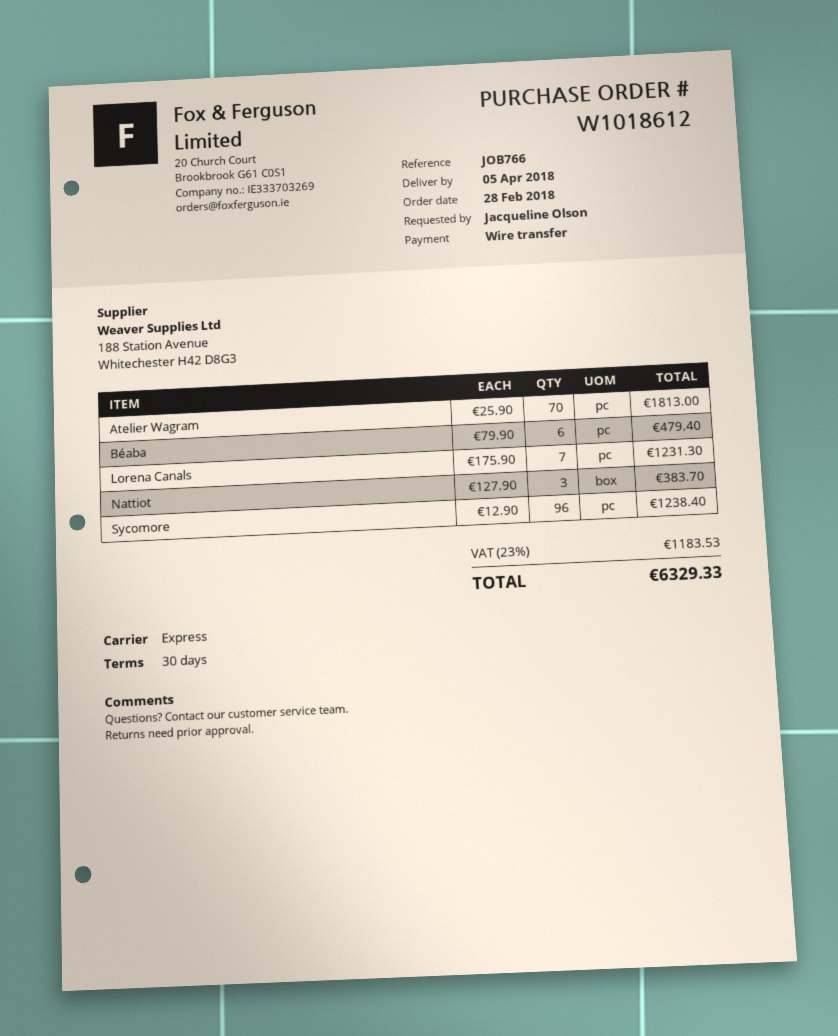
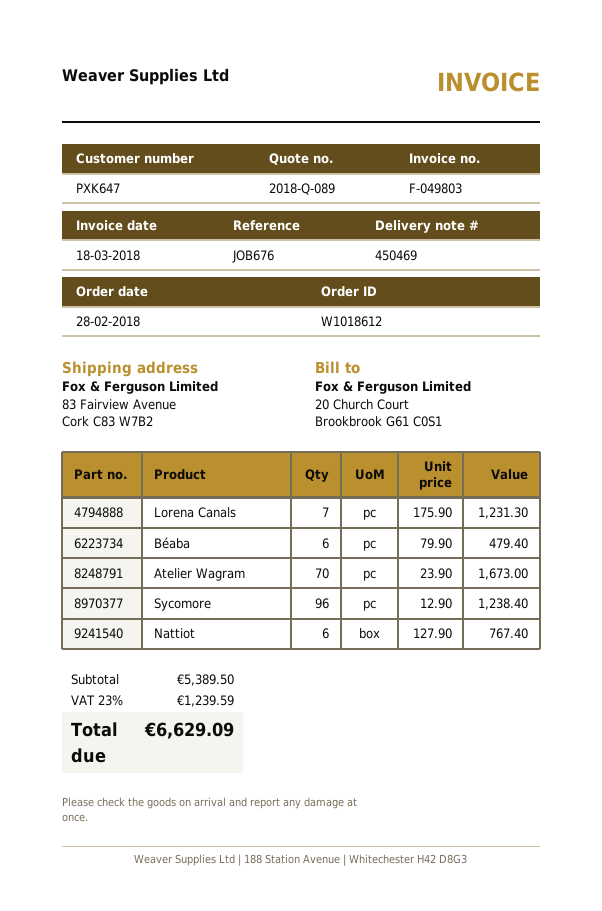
reference: JOB766 -> JOB676
Atelier Wagram: 70 x 25.90 = 1813.00 -> 70 x 23.90 = 1673.00
Nattiot: 3 x 127.90 = 383.70 -> 6 x 127.90 = 767.40
tax: 23% = 1183.53 -> 23% = 1239.59
total: 6329.33 -> 6629.09

